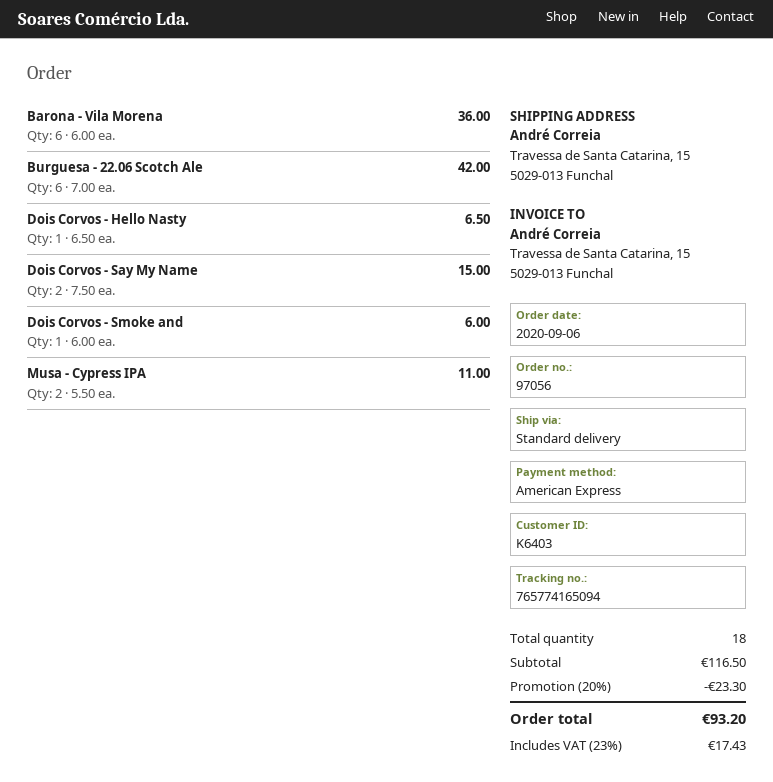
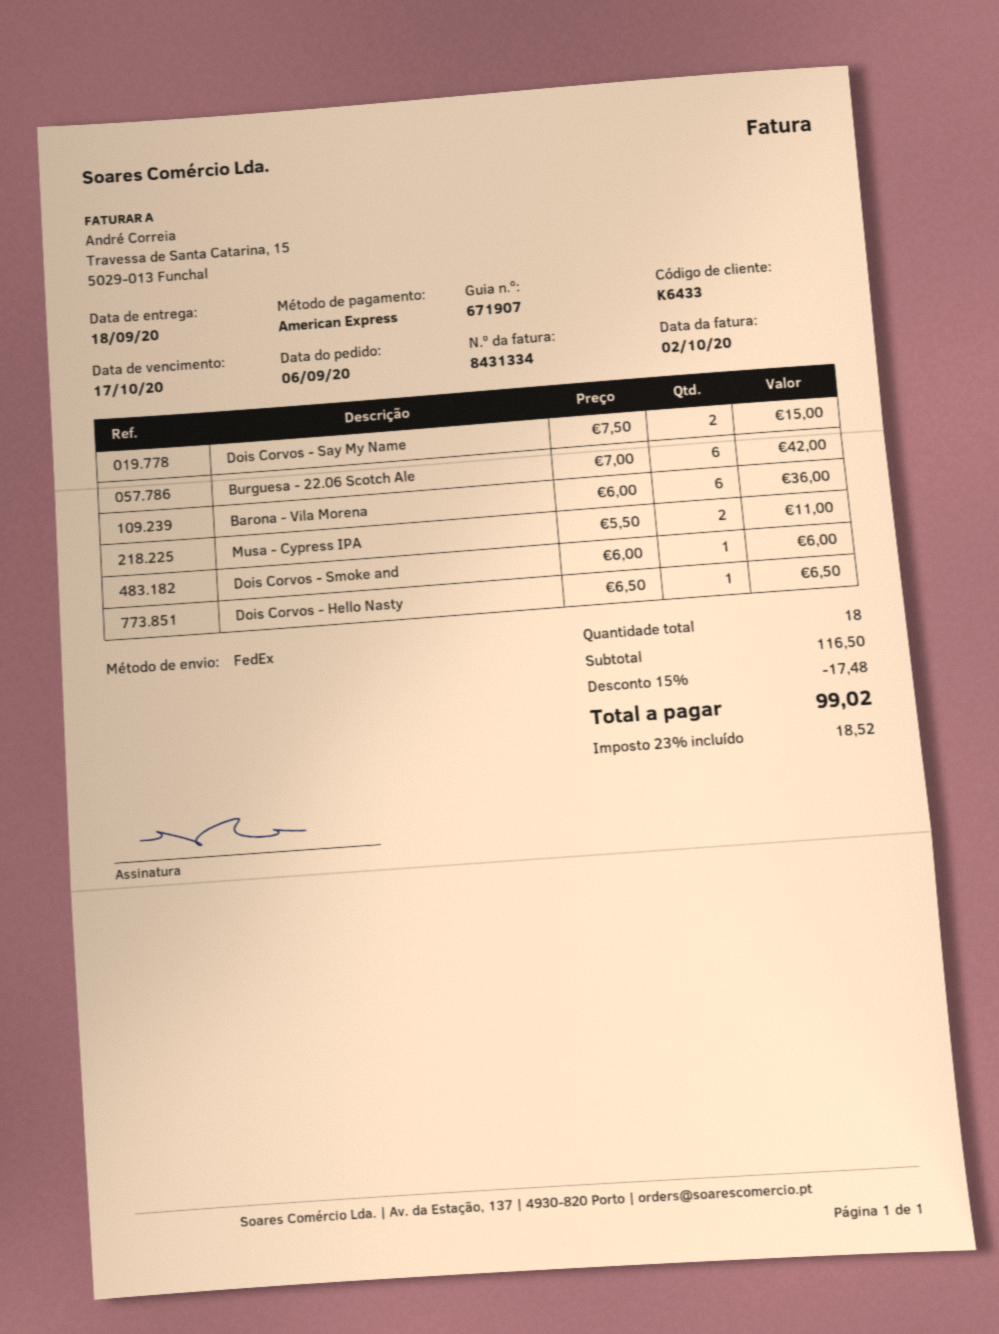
customer number: K6403 -> K6433
shipping method: standard -> FedEx
discount: 20% = 23.30 -> 15% = 17.48
tax: 23% = 17.43 -> 23% = 18.52
total: 93.20 -> 99.02

